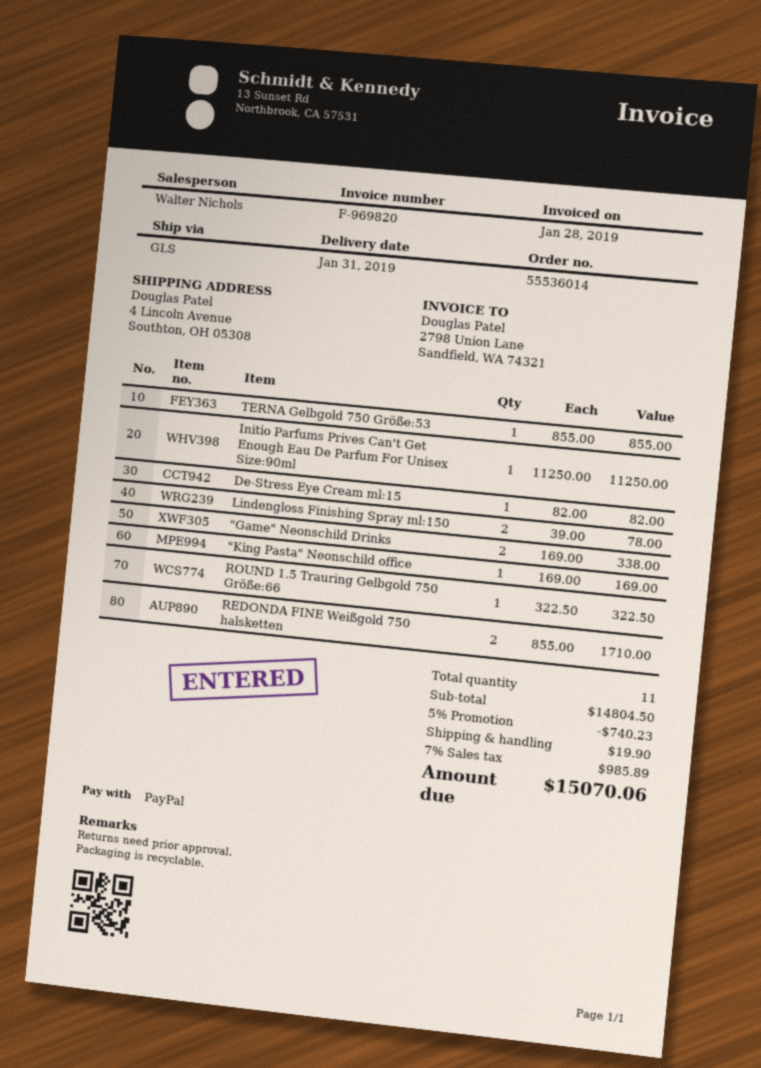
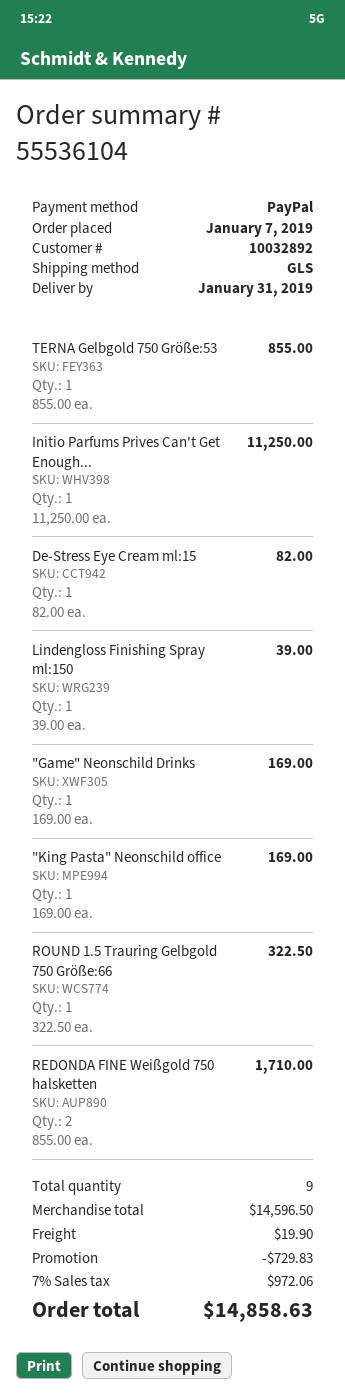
order number: 55536014 -> 55536104
Lindengloss Finishing Spray ml:150: 2 x 39.00 = 78.00 -> 1 x 39.00 = 39.00
"Game" Neonschild Drinks: 2 x 169.00 = 338.00 -> 1 x 169.00 = 169.00
total quantity: 11 -> 9
subtotal: 14804.50 -> 14596.50
discount: 740.23 -> 729.83
tax: 7% = 985.89 -> 7% = 972.06
total: 15070.06 -> 14858.63

